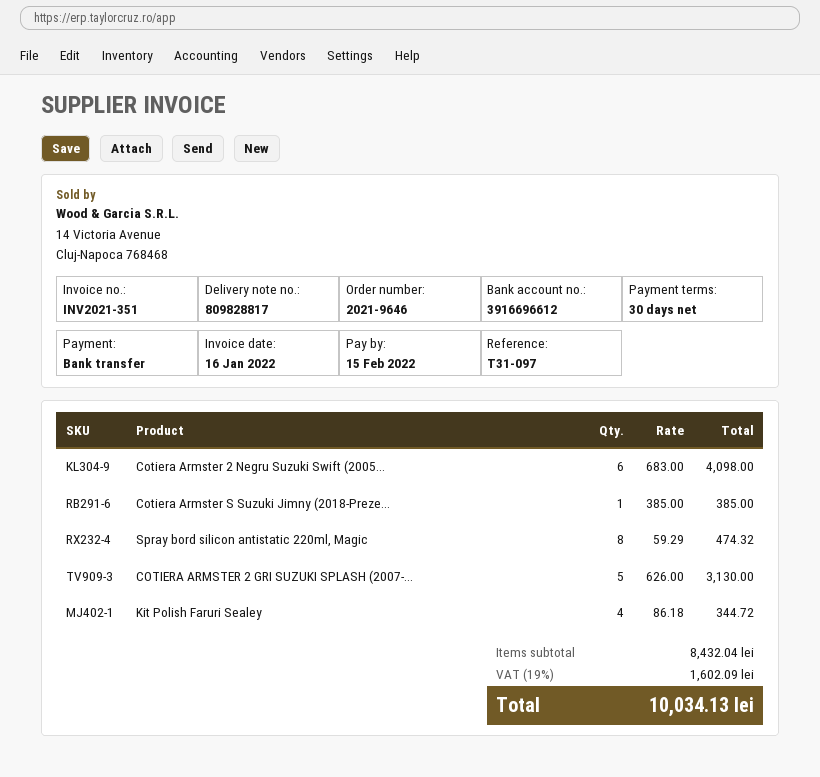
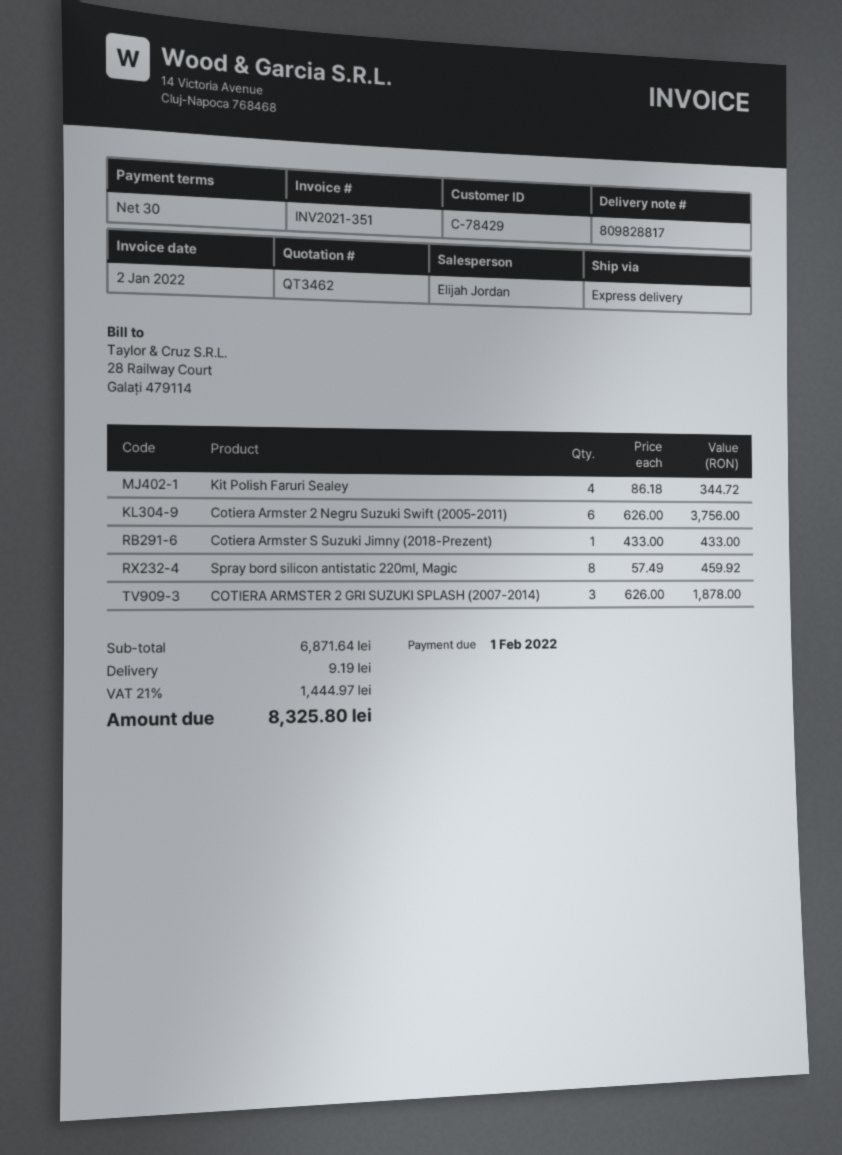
invoice date: 2022-01-16 -> 2022-01-02
due date: 2022-02-15 -> 2022-02-01
Cotiera Armster 2 Negru Suzuki Swift (2005...: 6 x 683.00 = 4098.00 -> 6 x 626.00 = 3756.00
Cotiera Armster S Suzuki Jimny (2018-Preze...: 1 x 385.00 = 385.00 -> 1 x 433.00 = 433.00
Spray bord silicon antistatic 220ml, Magic: 8 x 59.29 = 474.32 -> 8 x 57.49 = 459.92
COTIERA ARMSTER 2 GRI SUZUKI SPLASH (2007-...: 5 x 626.00 = 3130.00 -> 3 x 626.00 = 1878.00
subtotal: 8432.04 -> 6871.64
shipping: none -> 9.19
tax: 19% = 1602.09 -> 21% = 1444.97
total: 10034.13 -> 8325.80

